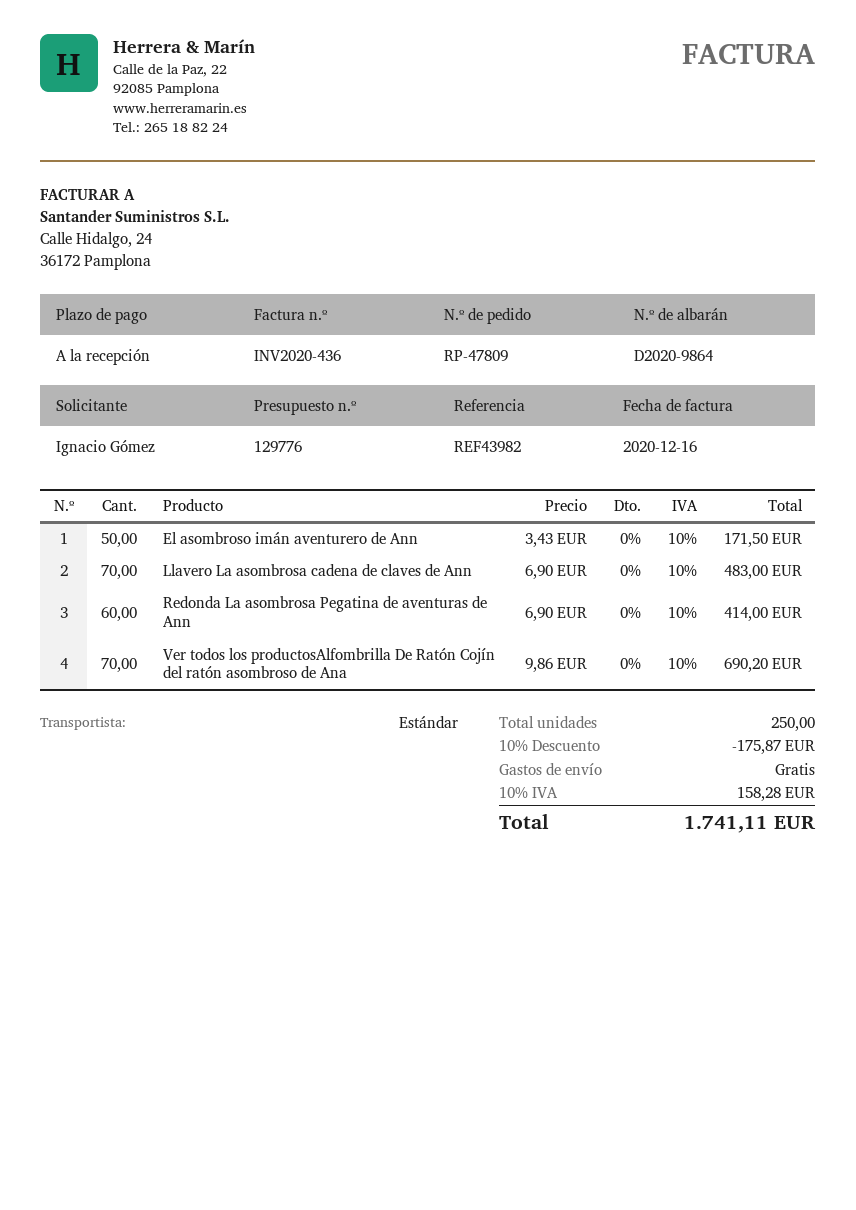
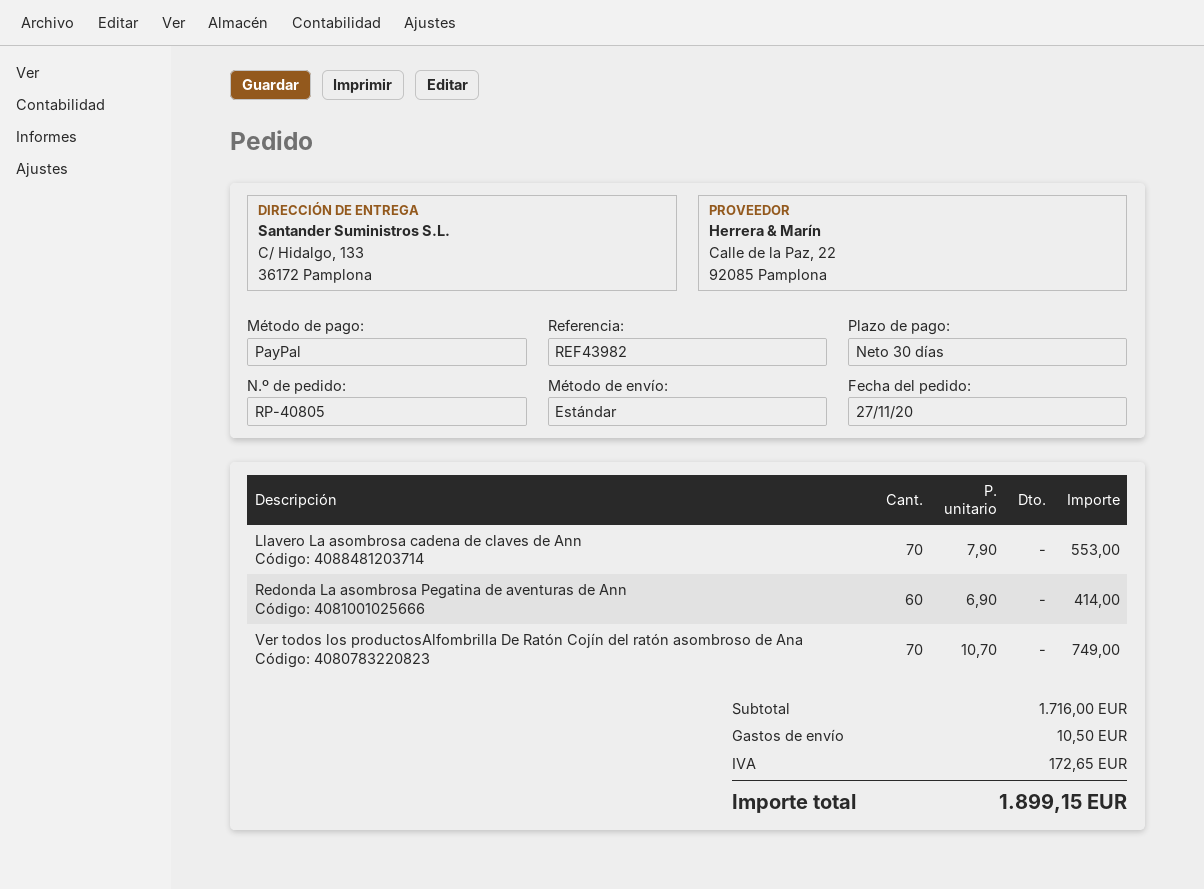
order number: RP-47809 -> RP-40805
payment terms: on receipt -> 30 days
El asombroso imán aventurero de Ann: 50 x 3.43 = 171.50 -> none
Llavero La asombrosa cadena de claves de Ann: 70 x 6.90 = 483.00 -> 70 x 7.90 = 553.00
Ver todos los productosAlfombrilla De Ratón Cojín del ratón asombroso de Ana: 70 x 9.86 = 690.20 -> 70 x 10.70 = 749.00
discount: 10% = 175.87 -> none
shipping: 0.00 -> 10.50
tax: 158.28 -> 172.65
total: 1741.11 -> 1899.15

